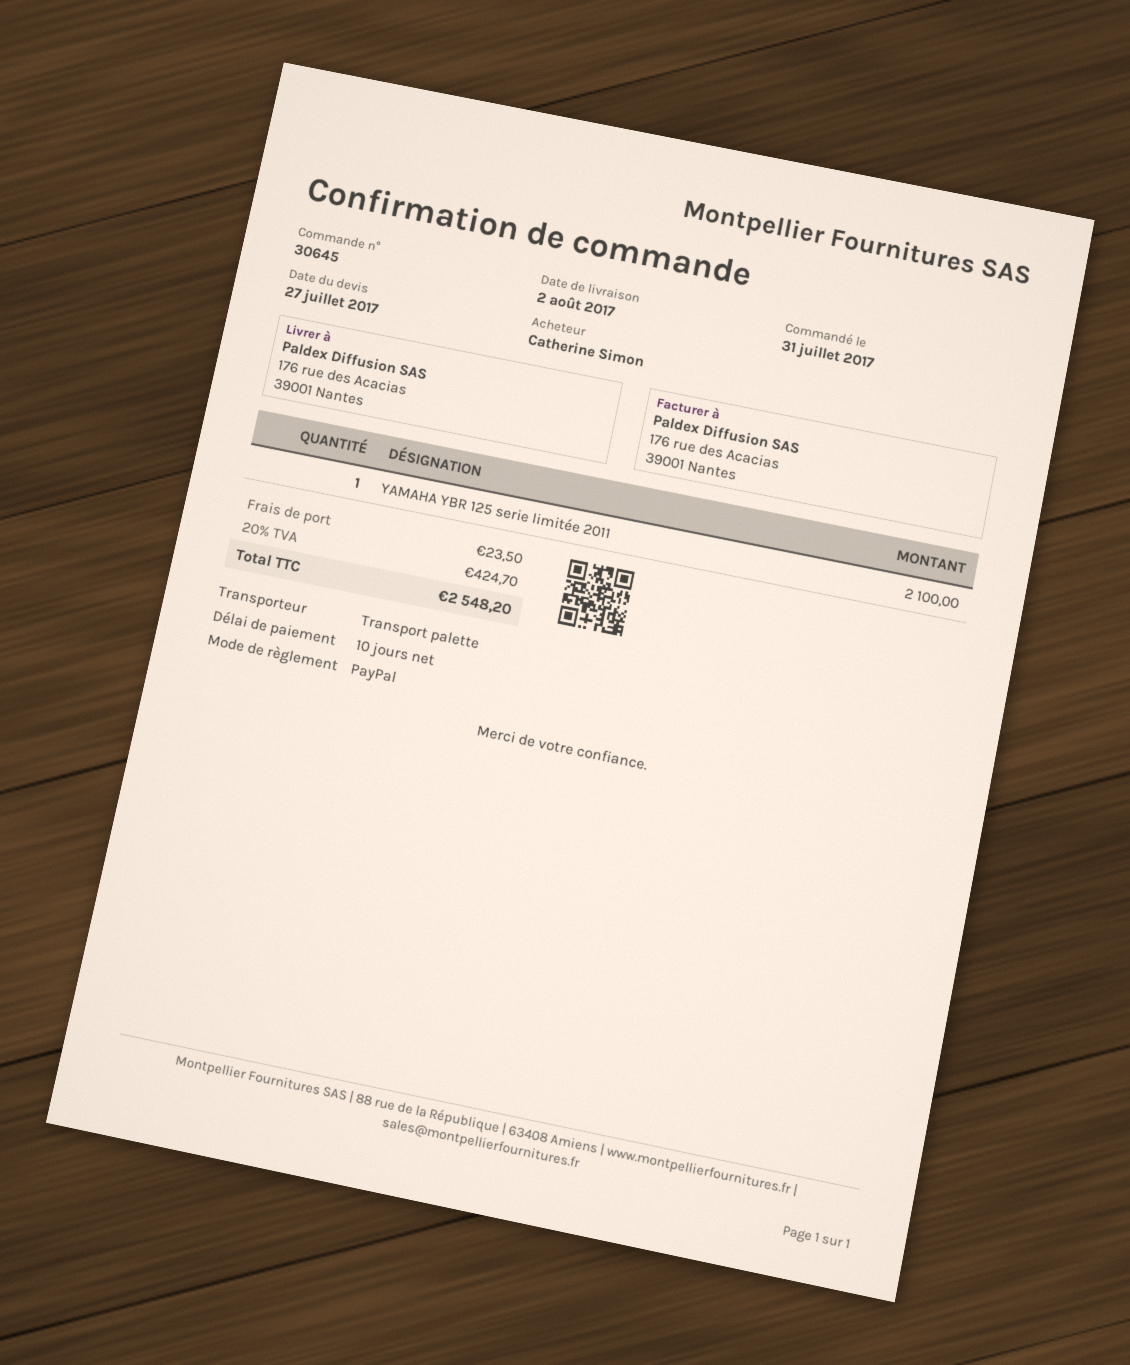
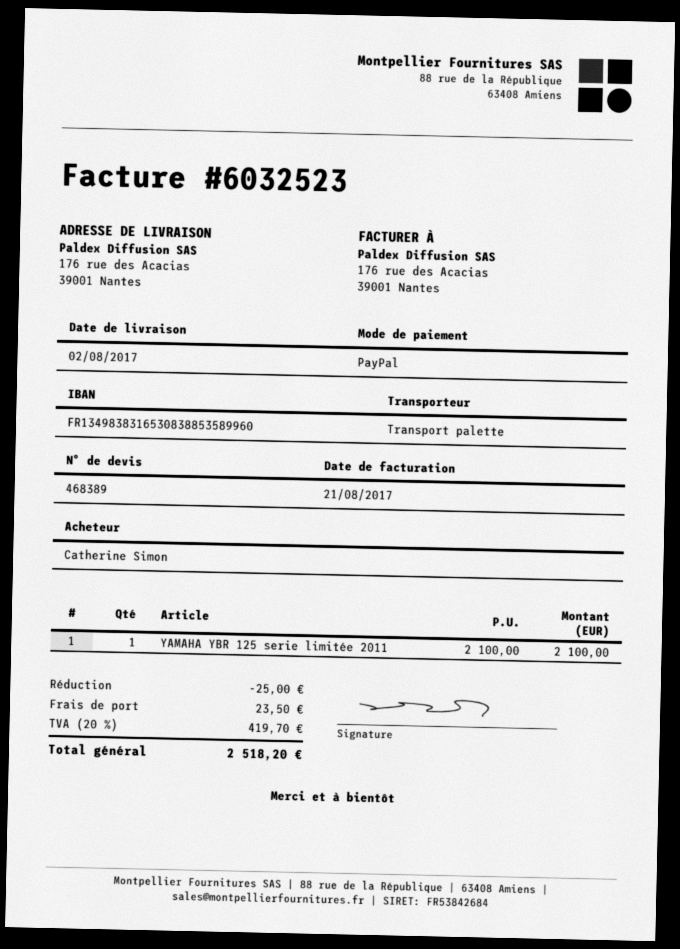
discount: none -> 25.00
tax: 20% = 424.70 -> 20% = 419.70
total: 2548.20 -> 2518.20

